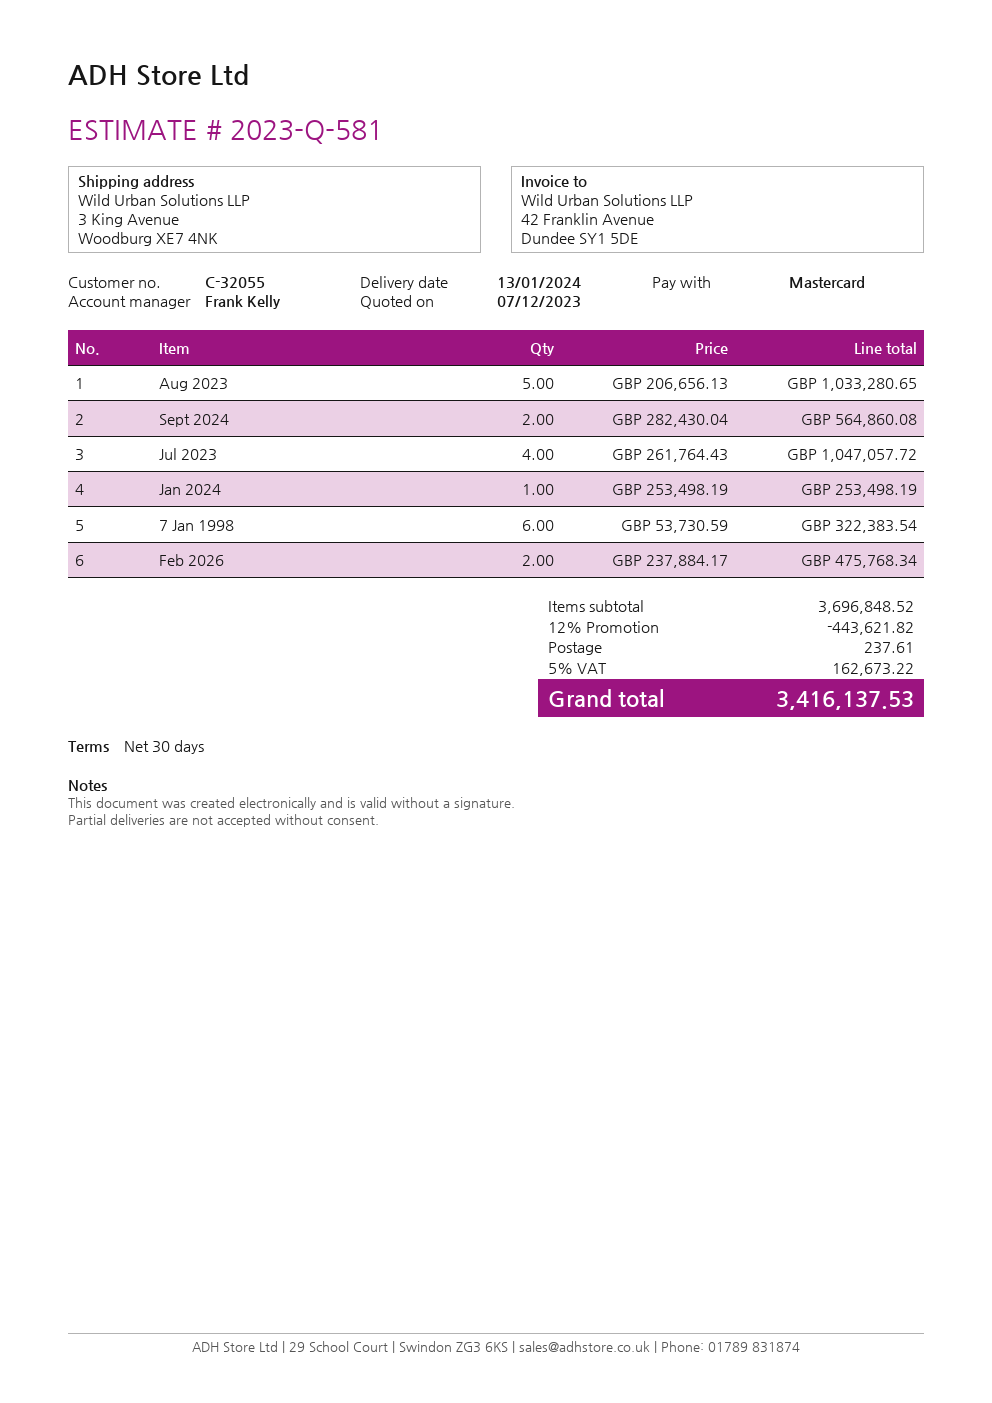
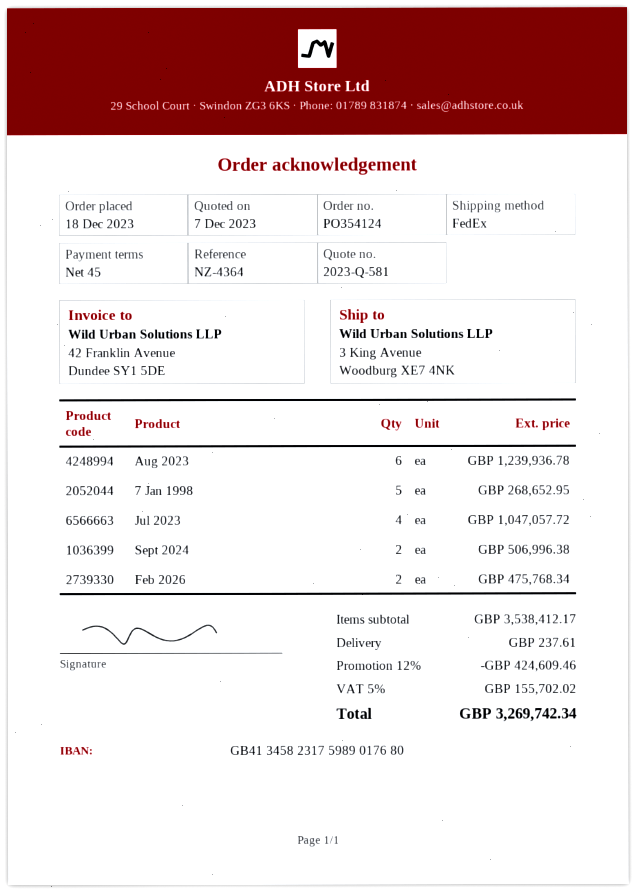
payment terms: 30 days -> 45 days
Aug 2023: 5 for 1033280.65 -> 6 for 1239936.78
Sept 2024: 2 for 564860.08 -> 2 for 506996.38
Jan 2024: 1 for 253498.19 -> none
7 Jan 1998: 6 for 322383.54 -> 5 for 268652.95
subtotal: 3696848.52 -> 3538412.17
discount: 12% = 443621.82 -> 12% = 424609.46
tax: 5% = 162673.22 -> 5% = 155702.02
total: 3416137.53 -> 3269742.34

